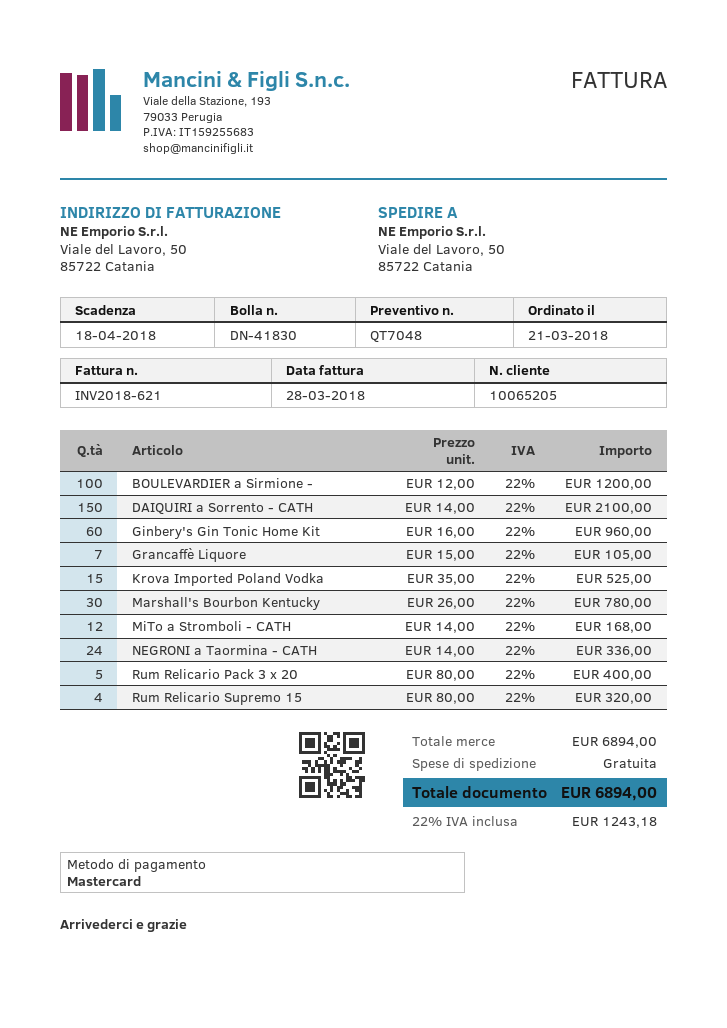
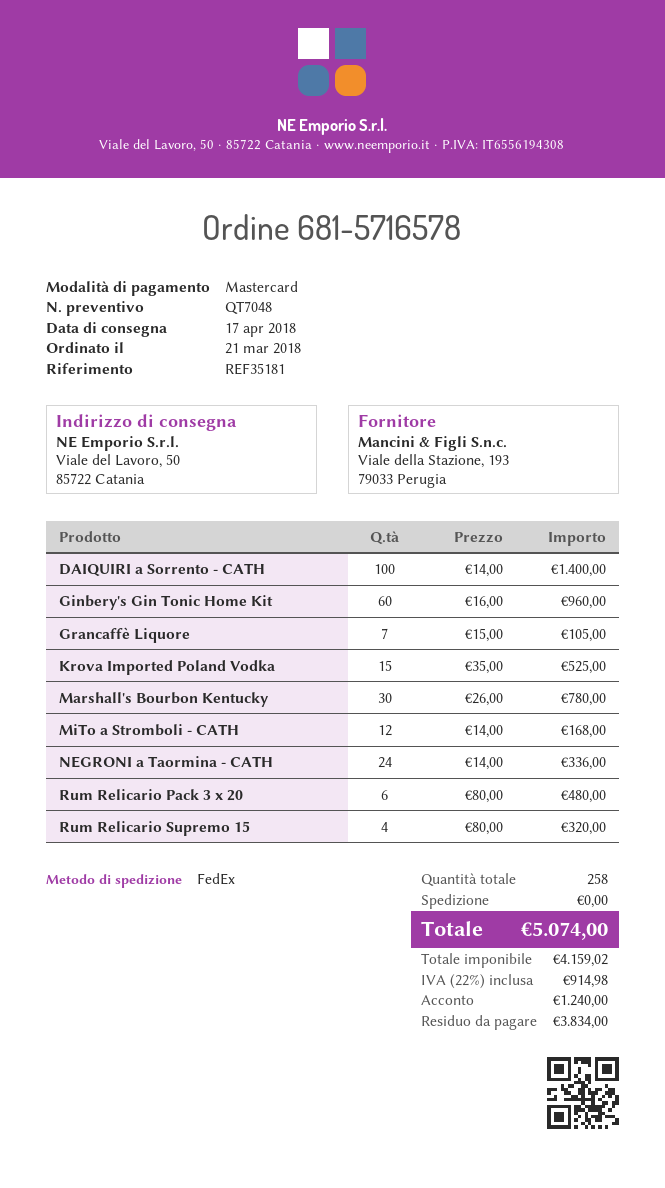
BOULEVARDIER a Sirmione -: 100 x 12.00 = 1200.00 -> none
DAIQUIRI a Sorrento - CATH: 150 x 14.00 = 2100.00 -> 100 x 14.00 = 1400.00
Rum Relicario Pack 3 x 20: 5 x 80.00 = 400.00 -> 6 x 80.00 = 480.00
tax: 22% = 1243.18 -> 22% = 914.98
total: 6894.00 -> 5074.00

